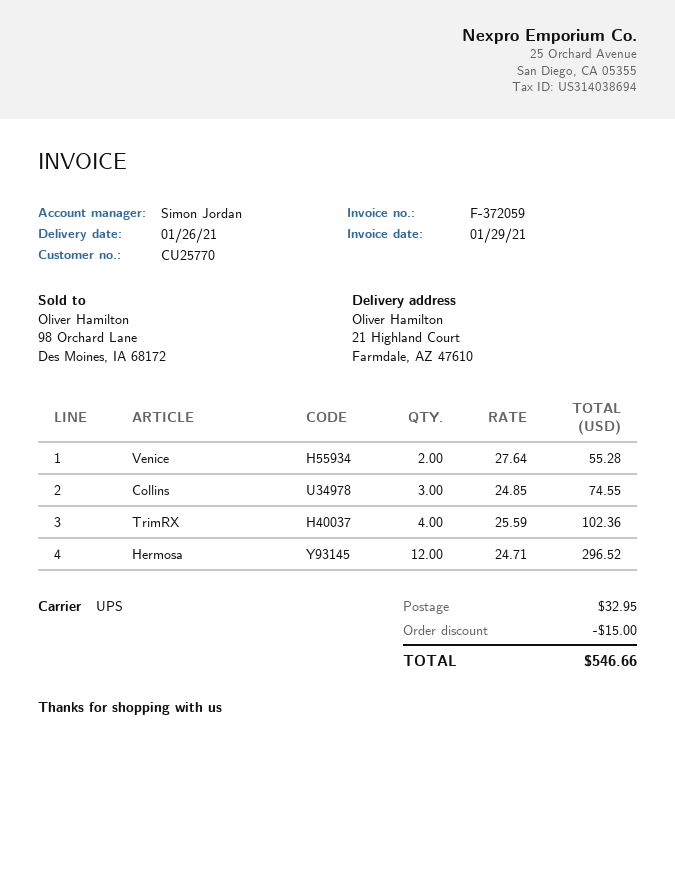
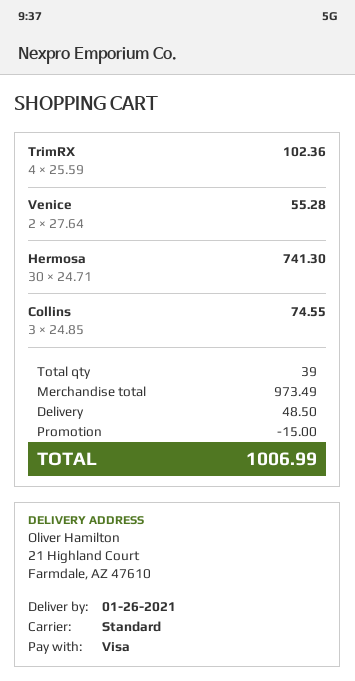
shipping method: UPS -> standard
Hermosa: 12 x 24.71 = 296.52 -> 30 x 24.71 = 741.30
shipping: 32.95 -> 48.50
total: 546.66 -> 1006.99

